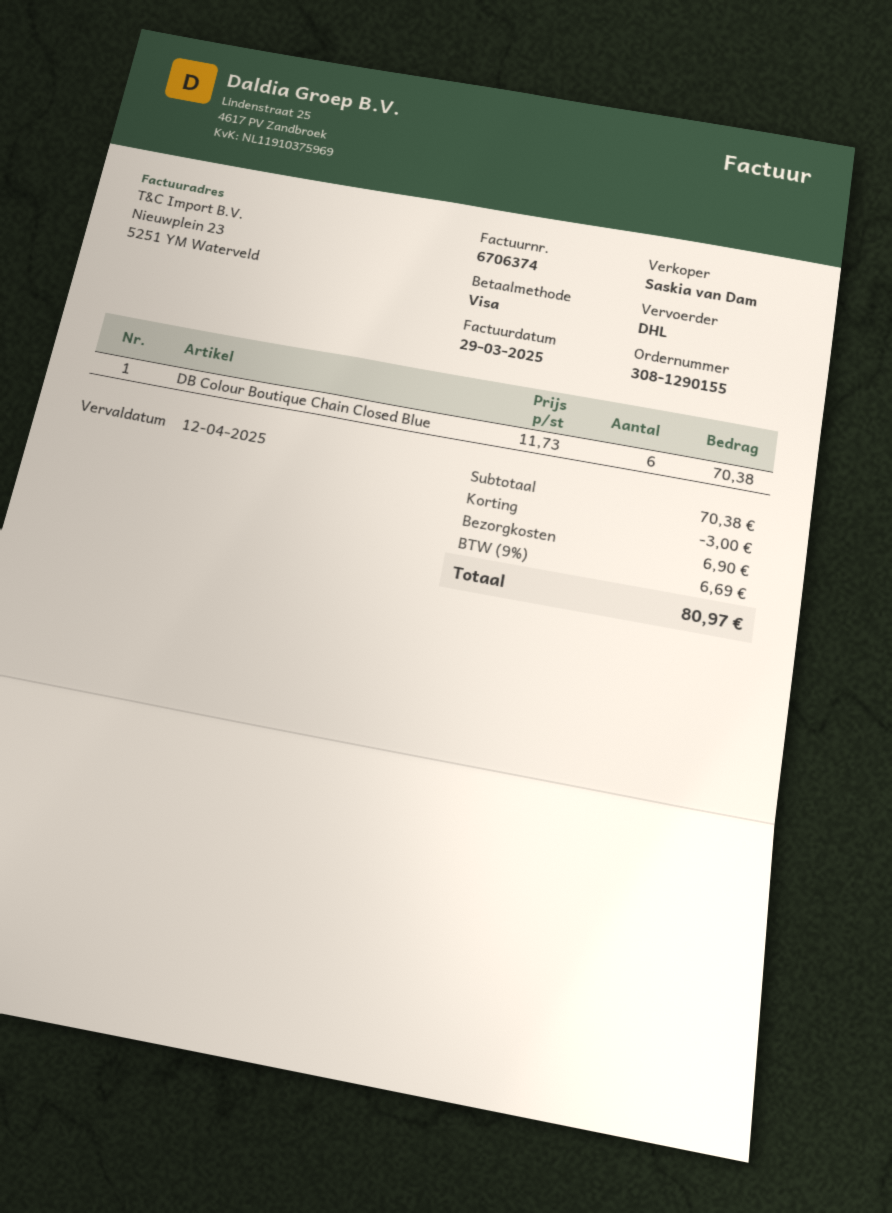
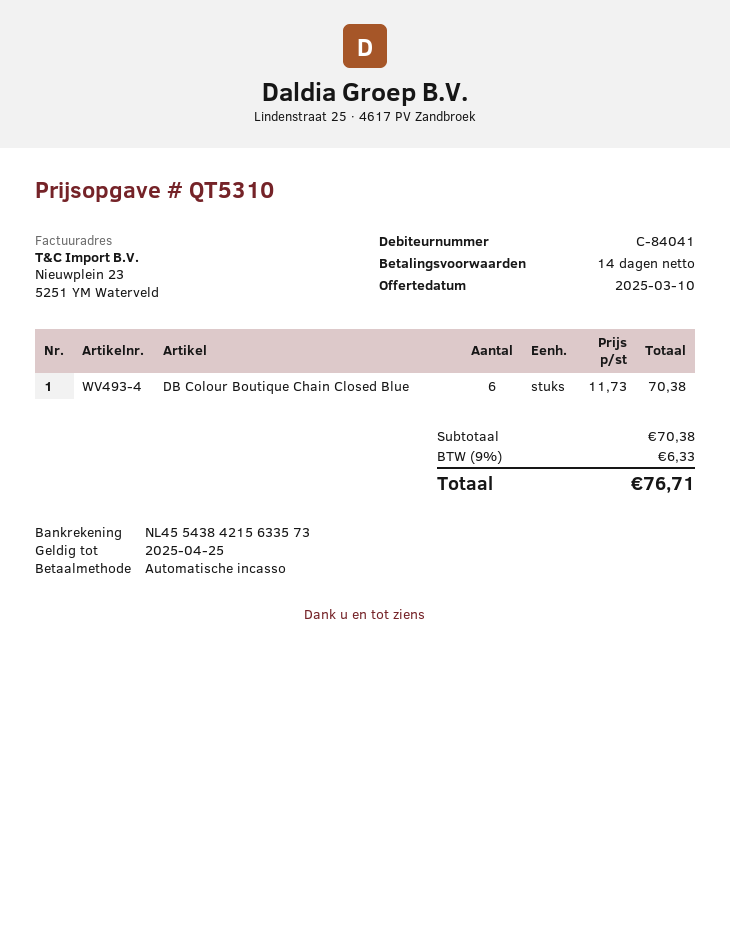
payment method: Visa -> direct debit
discount: 3.00 -> none
shipping: 6.90 -> none
tax: 9% = 6.69 -> 9% = 6.33
total: 80.97 -> 76.71

